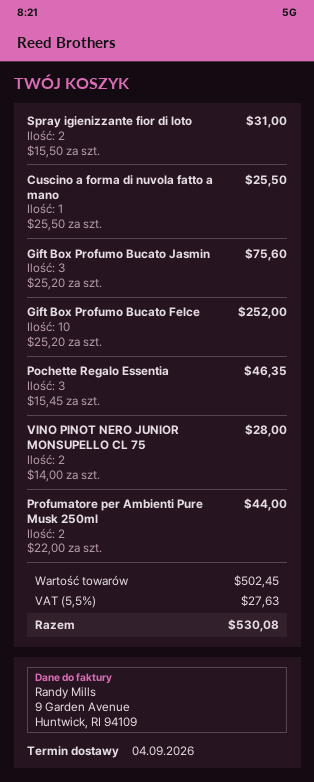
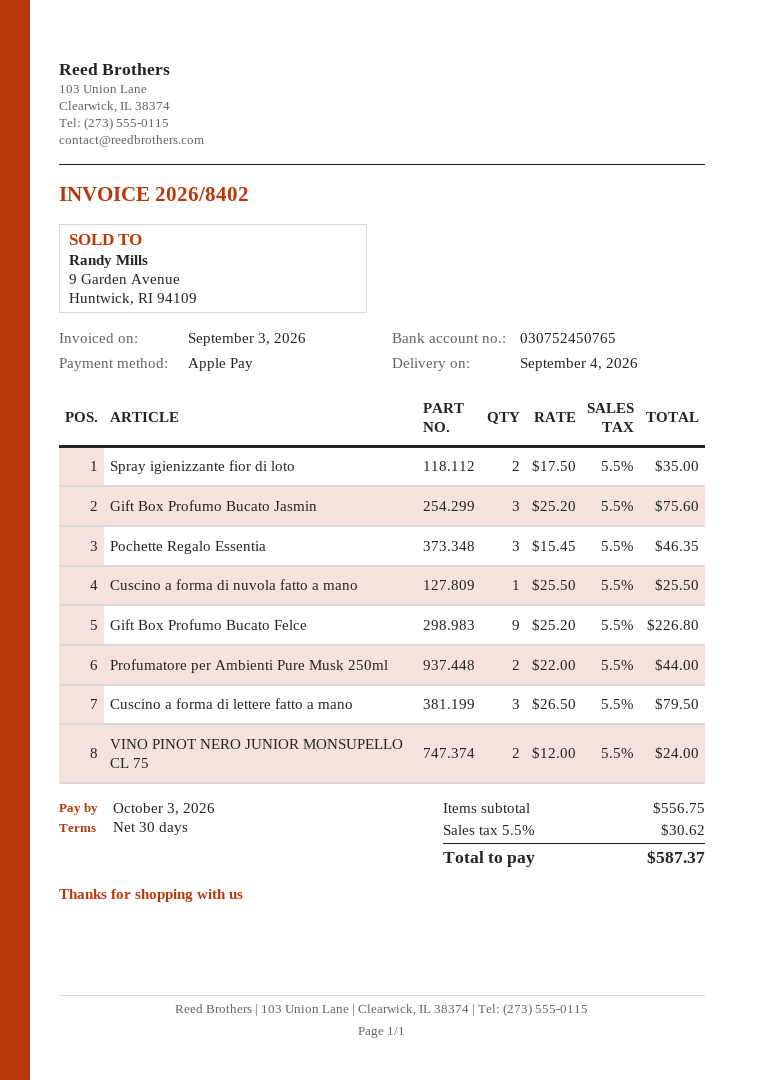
Spray igienizzante fior di loto: 2 x 15.50 = 31.00 -> 2 x 17.50 = 35.00
Gift Box Profumo Bucato Felce: 10 x 25.20 = 252.00 -> 9 x 25.20 = 226.80
VINO PINOT NERO JUNIOR MONSUPELLO CL 75: 2 x 14.00 = 28.00 -> 2 x 12.00 = 24.00
Cuscino a forma di lettere fatto a mano: none -> 3 x 26.50 = 79.50
subtotal: 502.45 -> 556.75
tax: 5.5% = 27.63 -> 5.5% = 30.62
total: 530.08 -> 587.37

